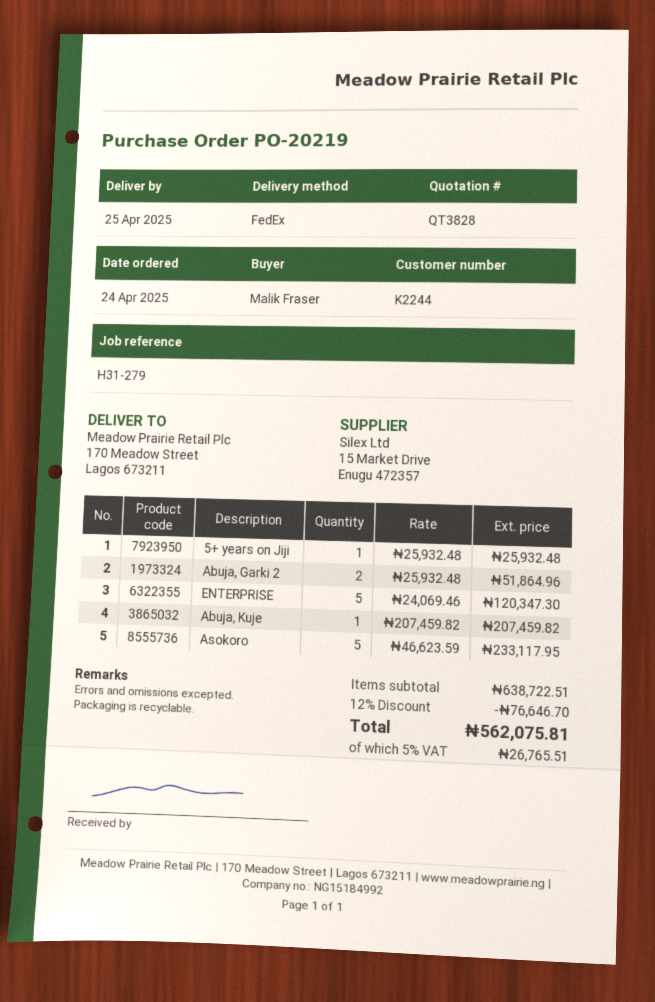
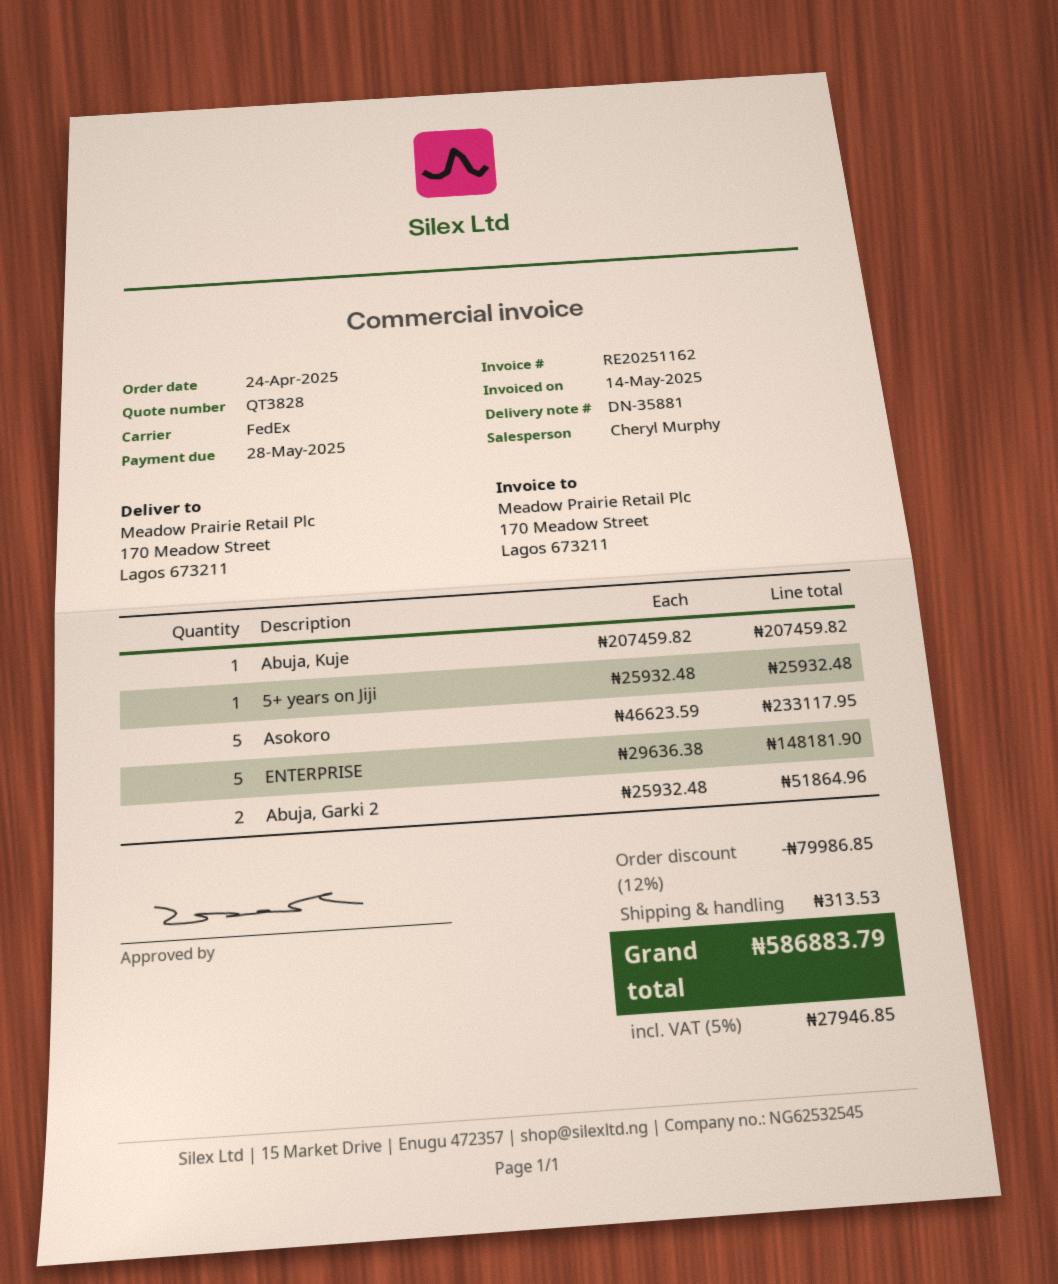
ENTERPRISE: 5 x 24069.46 = 120347.30 -> 5 x 29636.38 = 148181.90
discount: 12% = 76646.70 -> 12% = 79986.85
shipping: none -> 313.53
tax: 5% = 26765.51 -> 5% = 27946.85
total: 562075.81 -> 586883.79

